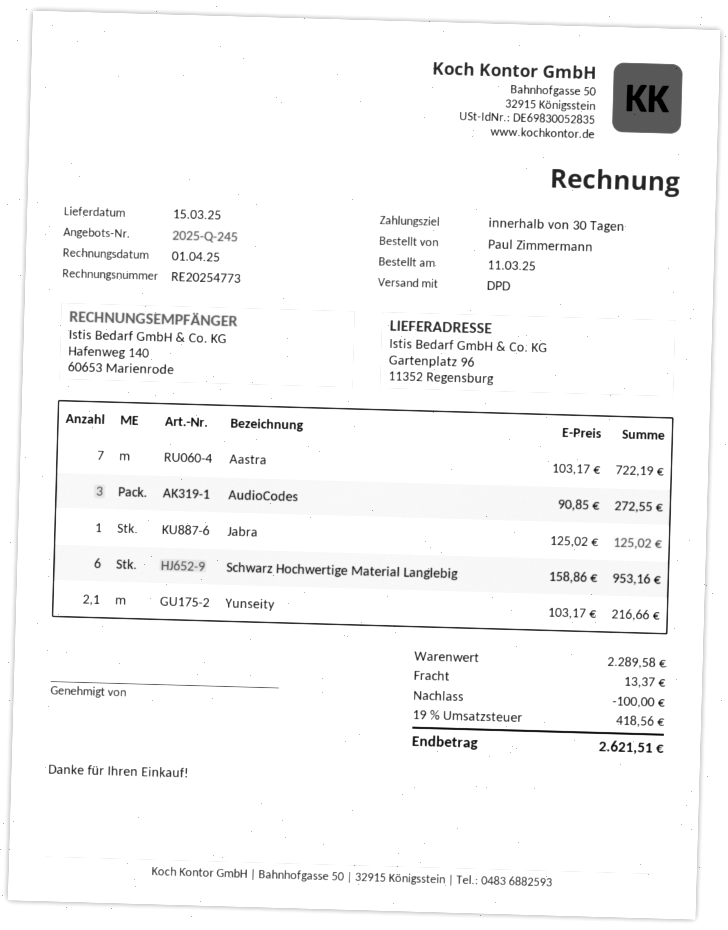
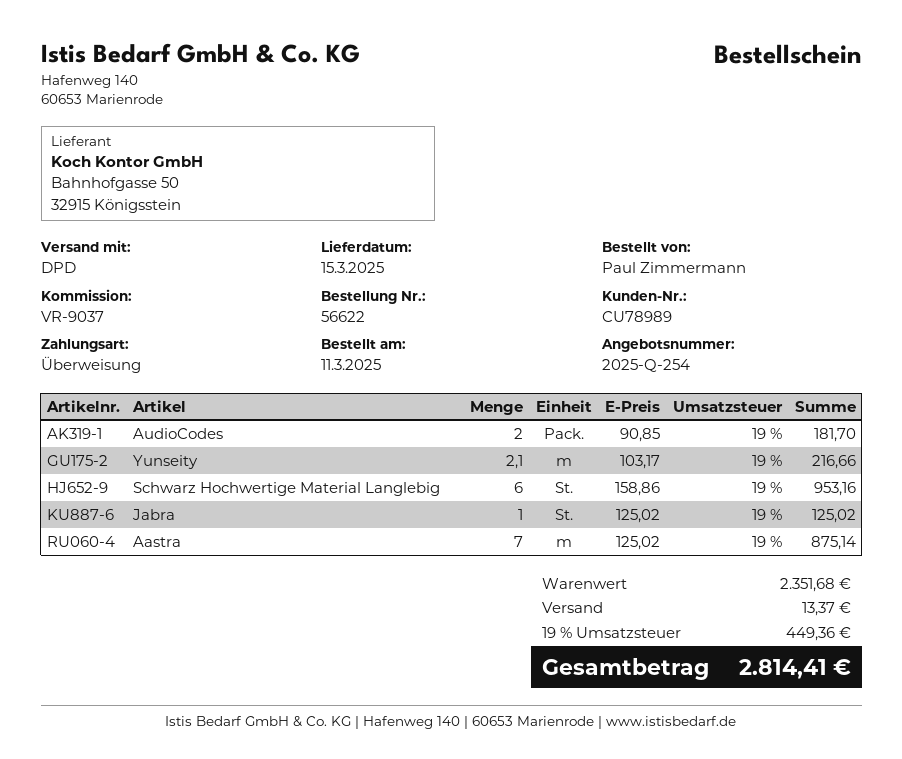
quote number: 2025-Q-245 -> 2025-Q-254
Aastra: 7 x 103.17 = 722.19 -> 7 x 125.02 = 875.14
AudioCodes: 3 x 90.85 = 272.55 -> 2 x 90.85 = 181.70
subtotal: 2289.58 -> 2351.68
discount: 100.00 -> none
tax: 19% = 418.56 -> 19% = 449.36
total: 2621.51 -> 2814.41

